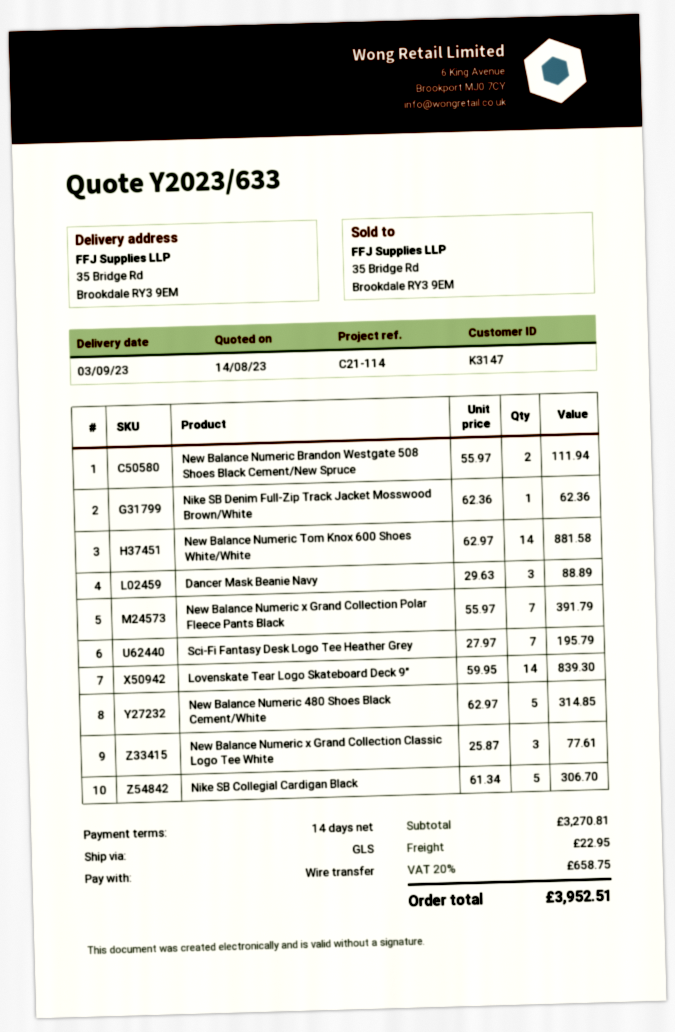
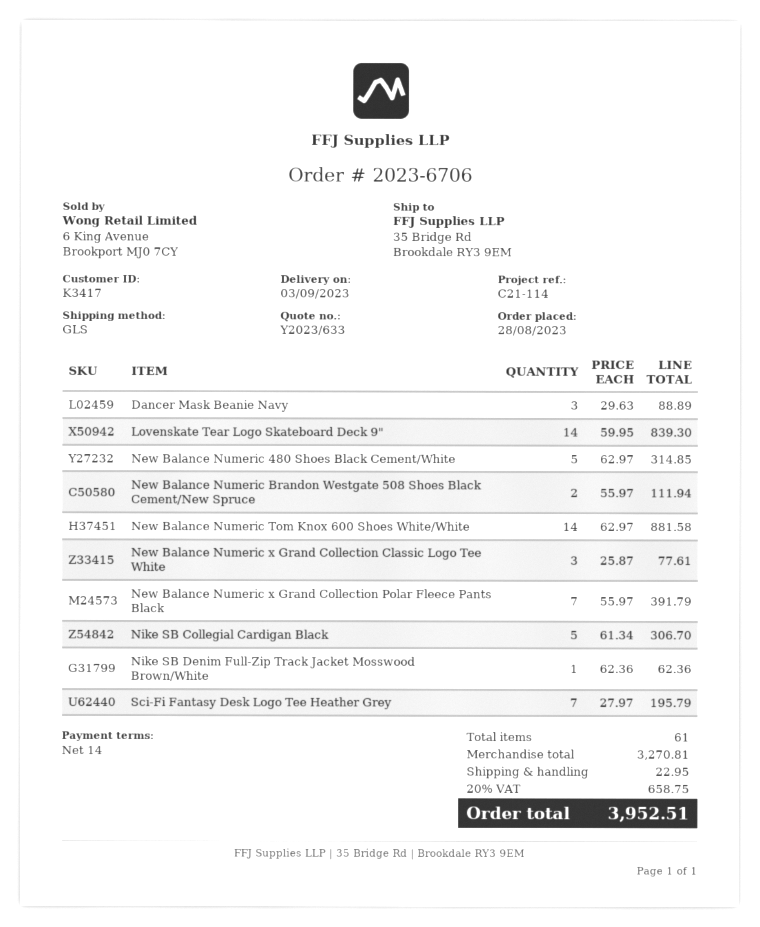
customer number: K3147 -> K3417

